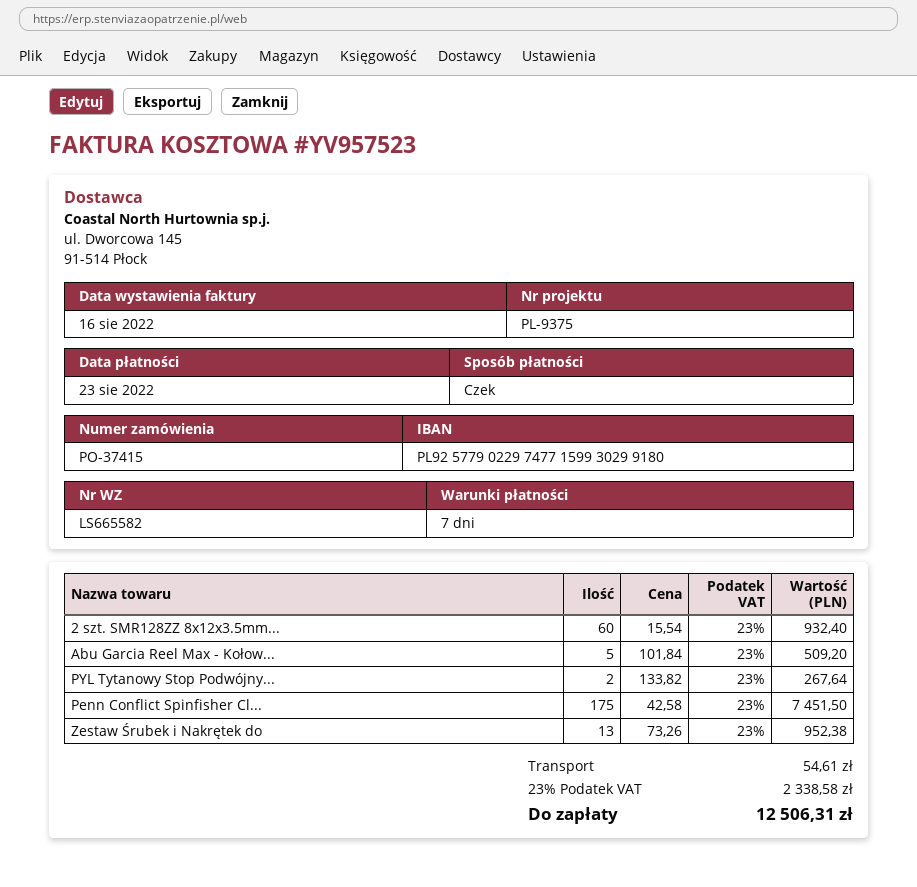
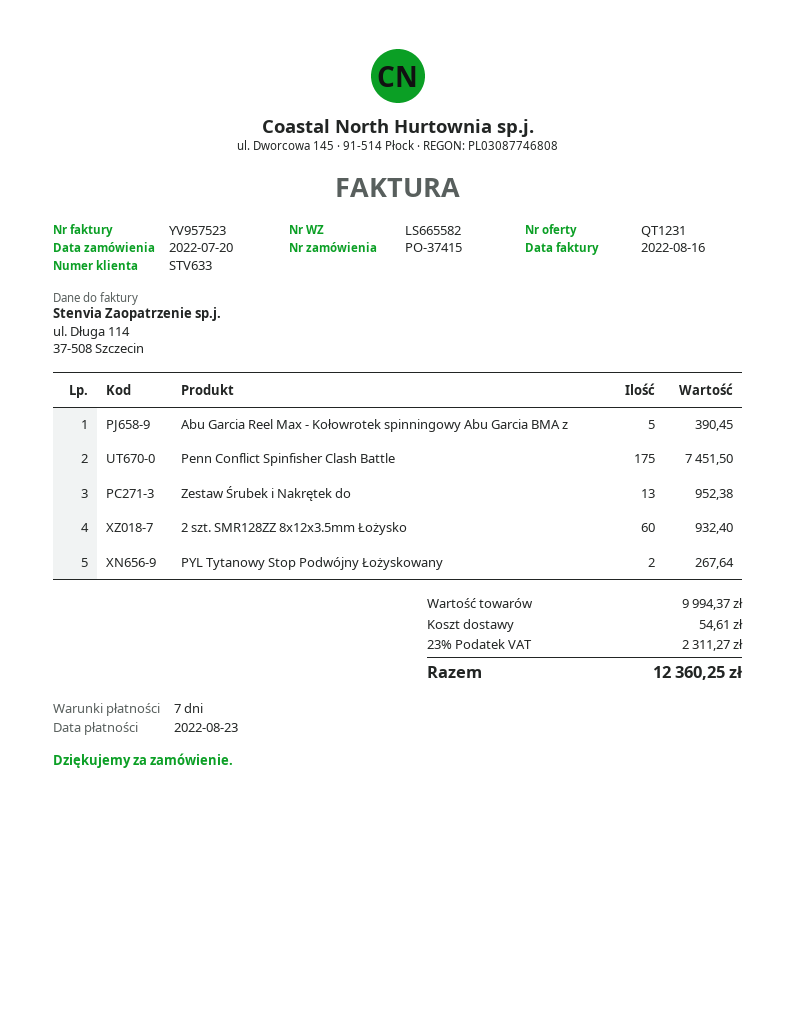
Abu Garcia Reel Max - Kołow...: 5 for 509.20 -> 5 for 390.45
tax: 23% = 2338.58 -> 23% = 2311.27
total: 12506.31 -> 12360.25

